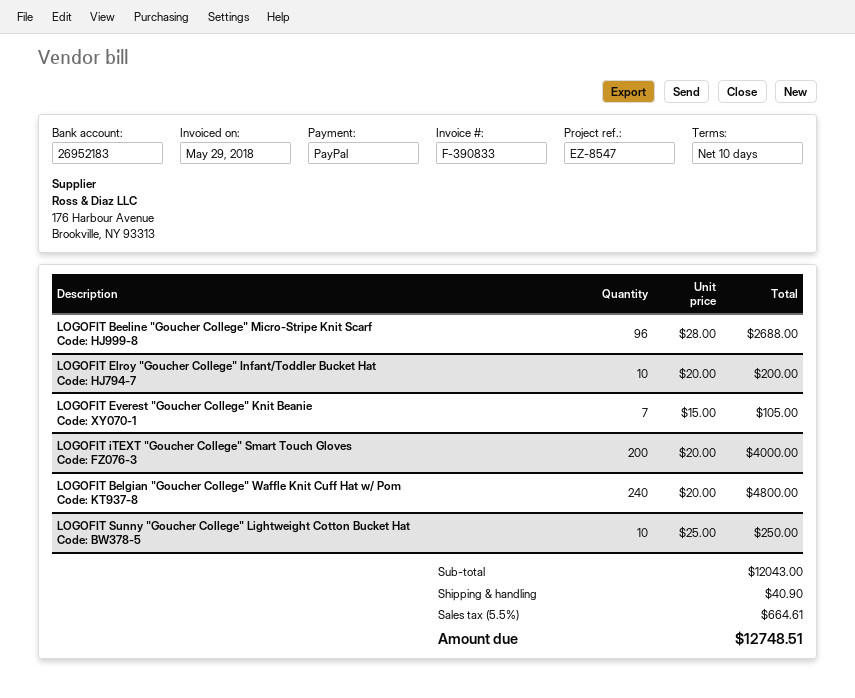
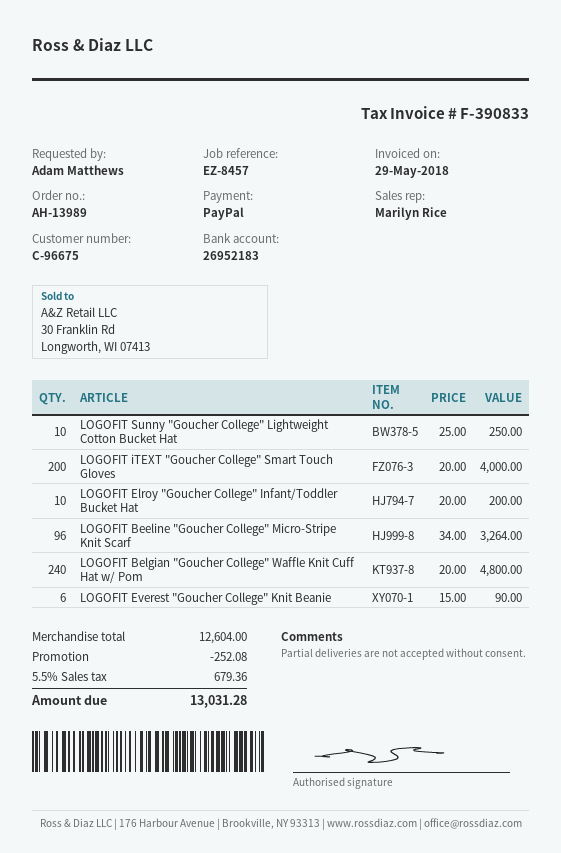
reference: EZ-8547 -> EZ-8457
LOGOFIT Beeline "Goucher College" Micro-Stripe Knit Scarf: 96 x 28.00 = 2688.00 -> 96 x 34.00 = 3264.00
LOGOFIT Everest "Goucher College" Knit Beanie: 7 x 15.00 = 105.00 -> 6 x 15.00 = 90.00
subtotal: 12043.00 -> 12604.00
discount: none -> 252.08
shipping: 40.90 -> none
tax: 5.5% = 664.61 -> 5.5% = 679.36
total: 12748.51 -> 13031.28

